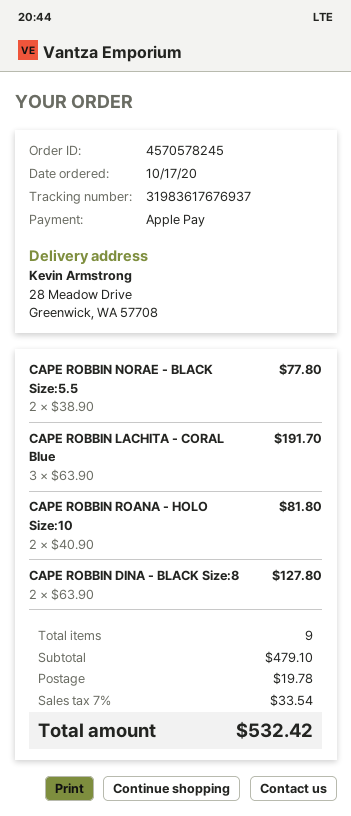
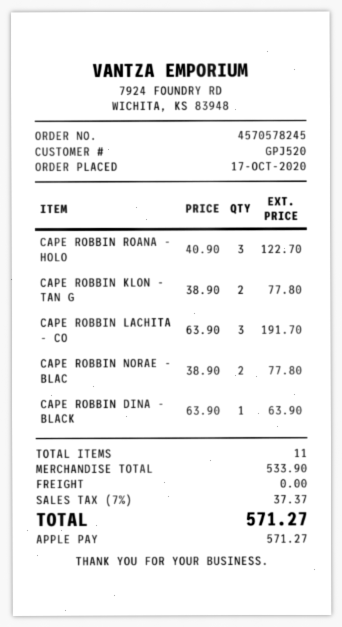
CAPE ROBBIN ROANA - HOLO Size:10: 2 x 40.90 = 81.80 -> 3 x 40.90 = 122.70
CAPE ROBBIN DINA - BLACK Size:8: 2 x 63.90 = 127.80 -> 1 x 63.90 = 63.90
CAPE ROBBIN KLON - TAN G: none -> 2 x 38.90 = 77.80
total quantity: 9 -> 11
subtotal: 479.10 -> 533.90
shipping: 19.78 -> 0.00
tax: 7% = 33.54 -> 7% = 37.37
total: 532.42 -> 571.27

